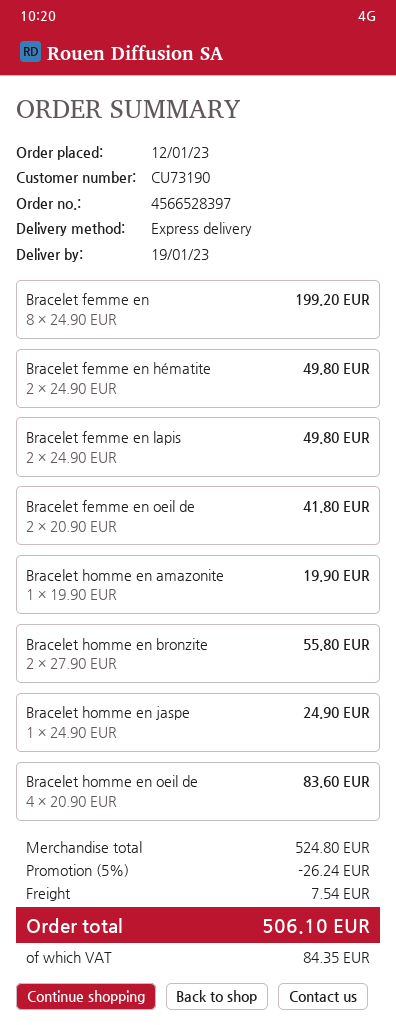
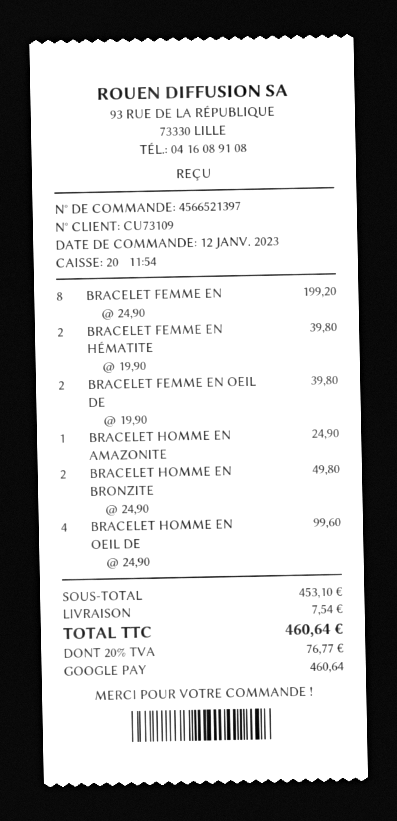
order number: 4566528397 -> 4566521397
customer number: CU73190 -> CU73109
Bracelet femme en hématite: 2 x 24.90 = 49.80 -> 2 x 19.90 = 39.80
Bracelet femme en lapis: 2 x 24.90 = 49.80 -> none
Bracelet femme en oeil de: 2 x 20.90 = 41.80 -> 2 x 19.90 = 39.80
Bracelet homme en amazonite: 1 x 19.90 = 19.90 -> 1 x 24.90 = 24.90
Bracelet homme en bronzite: 2 x 27.90 = 55.80 -> 2 x 24.90 = 49.80
Bracelet homme en jaspe: 1 x 24.90 = 24.90 -> none
Bracelet homme en oeil de: 4 x 20.90 = 83.60 -> 4 x 24.90 = 99.60
subtotal: 524.80 -> 453.10
discount: 5% = 26.24 -> none
tax: 84.35 -> 76.77
total: 506.10 -> 460.64

